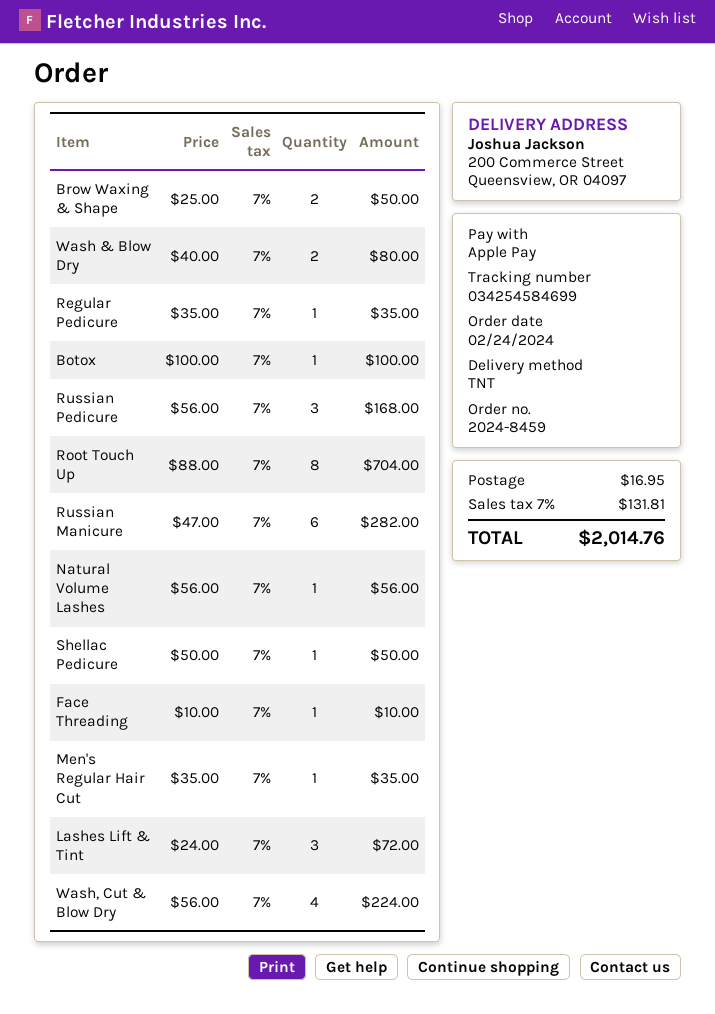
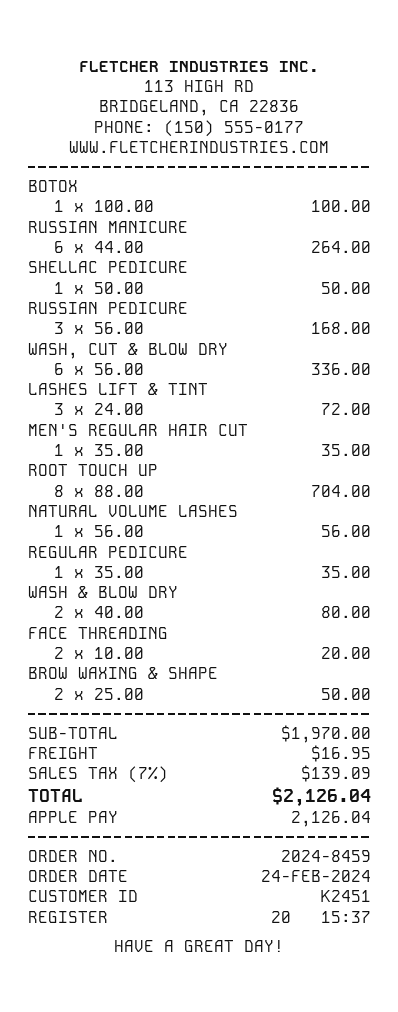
Russian Manicure: 6 x 47.00 = 282.00 -> 6 x 44.00 = 264.00
Face Threading: 1 x 10.00 = 10.00 -> 2 x 10.00 = 20.00
Wash, Cut & Blow Dry: 4 x 56.00 = 224.00 -> 6 x 56.00 = 336.00
tax: 7% = 131.81 -> 7% = 139.09
total: 2014.76 -> 2126.04

